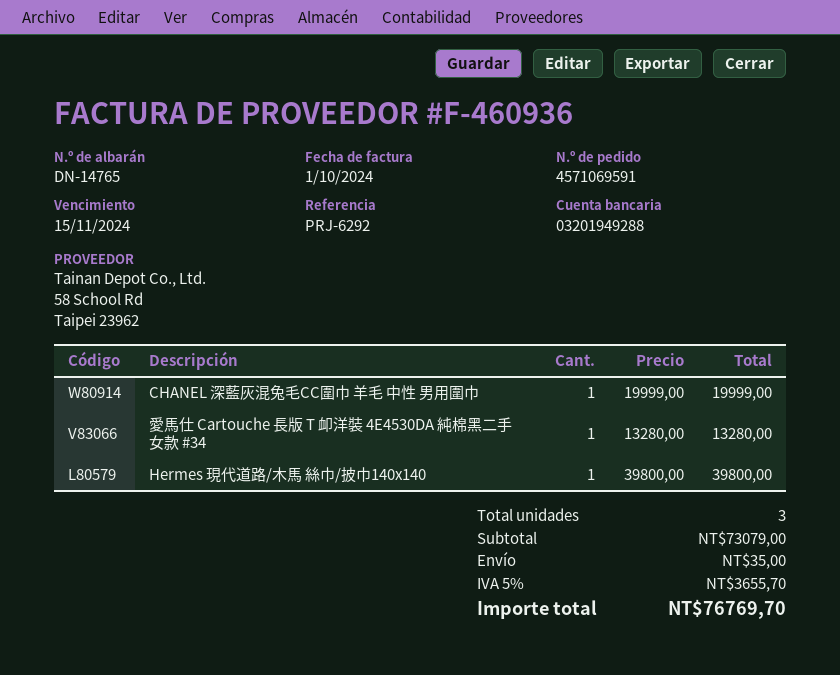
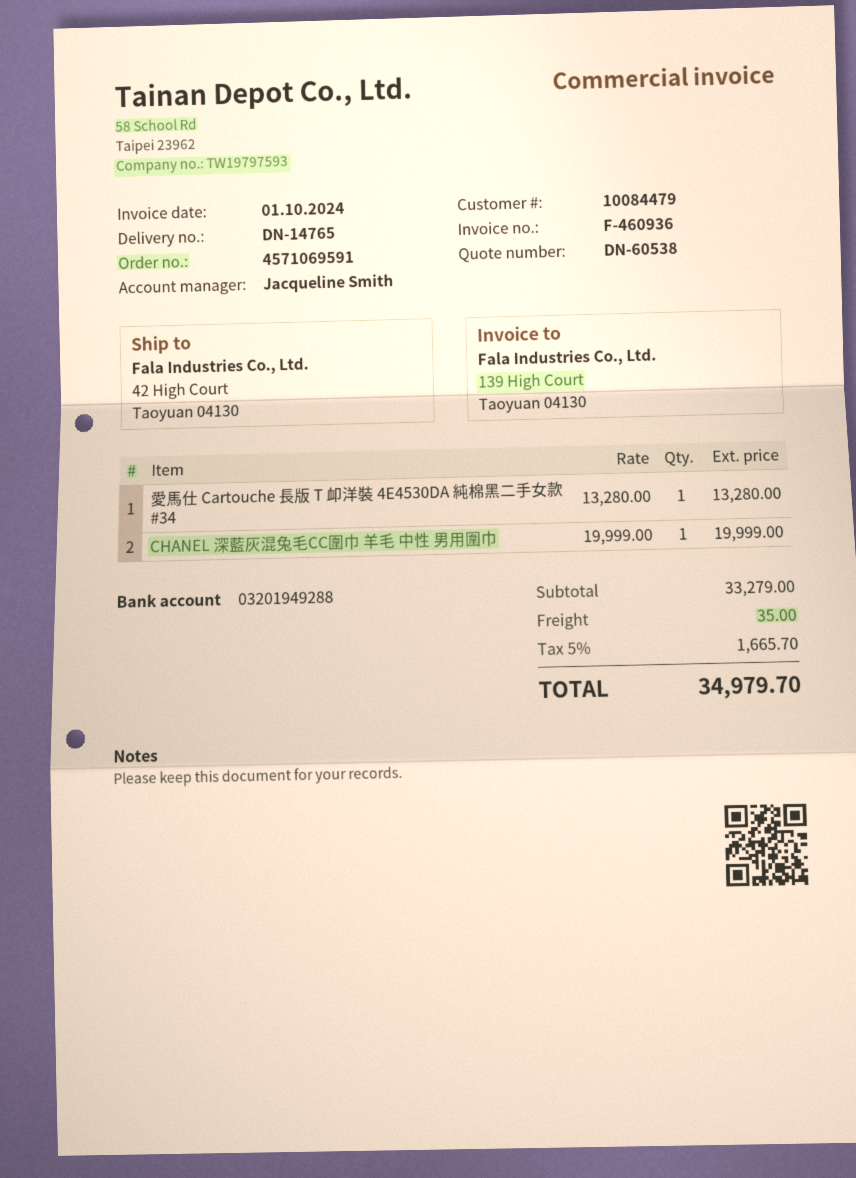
Hermes 現代道路/木馬 絲巾/披巾140x140: 1 x 39800.00 = 39800.00 -> none
subtotal: 73079.00 -> 33279.00
tax: 5% = 3655.70 -> 5% = 1665.70
total: 76769.70 -> 34979.70

